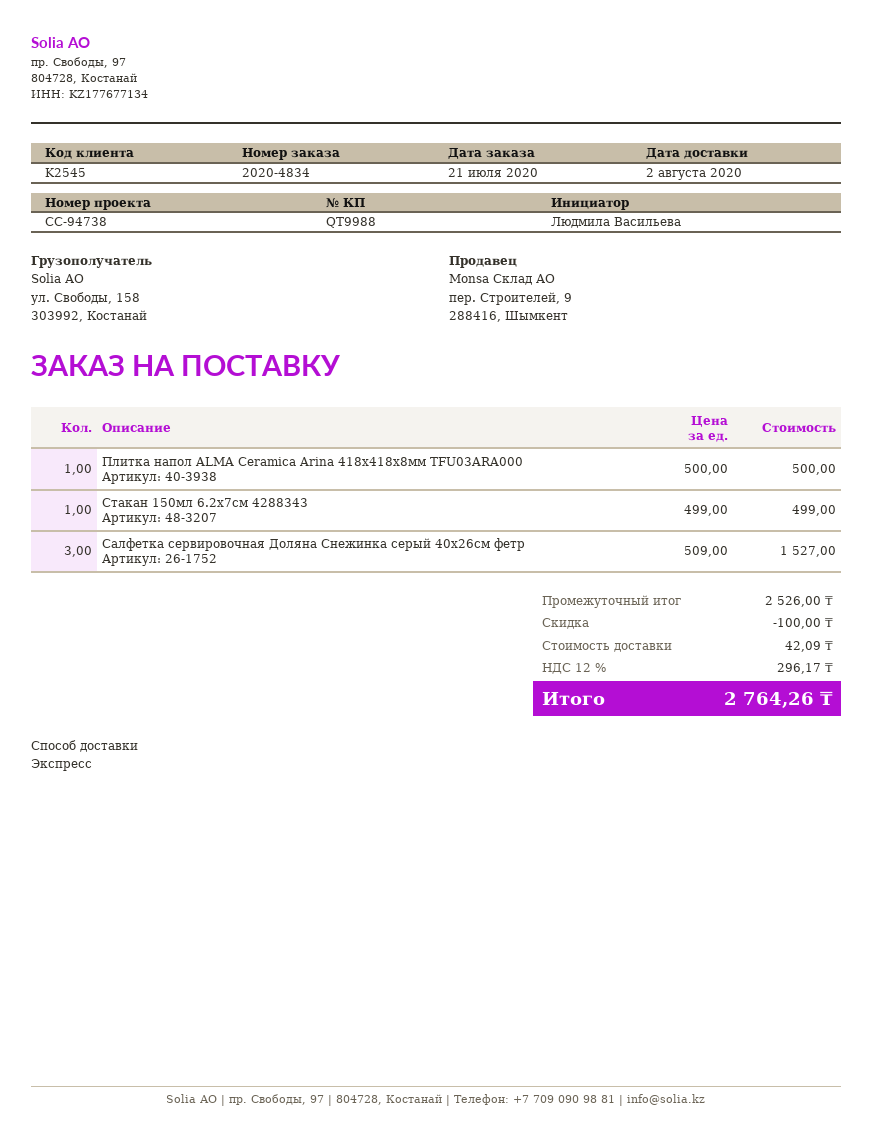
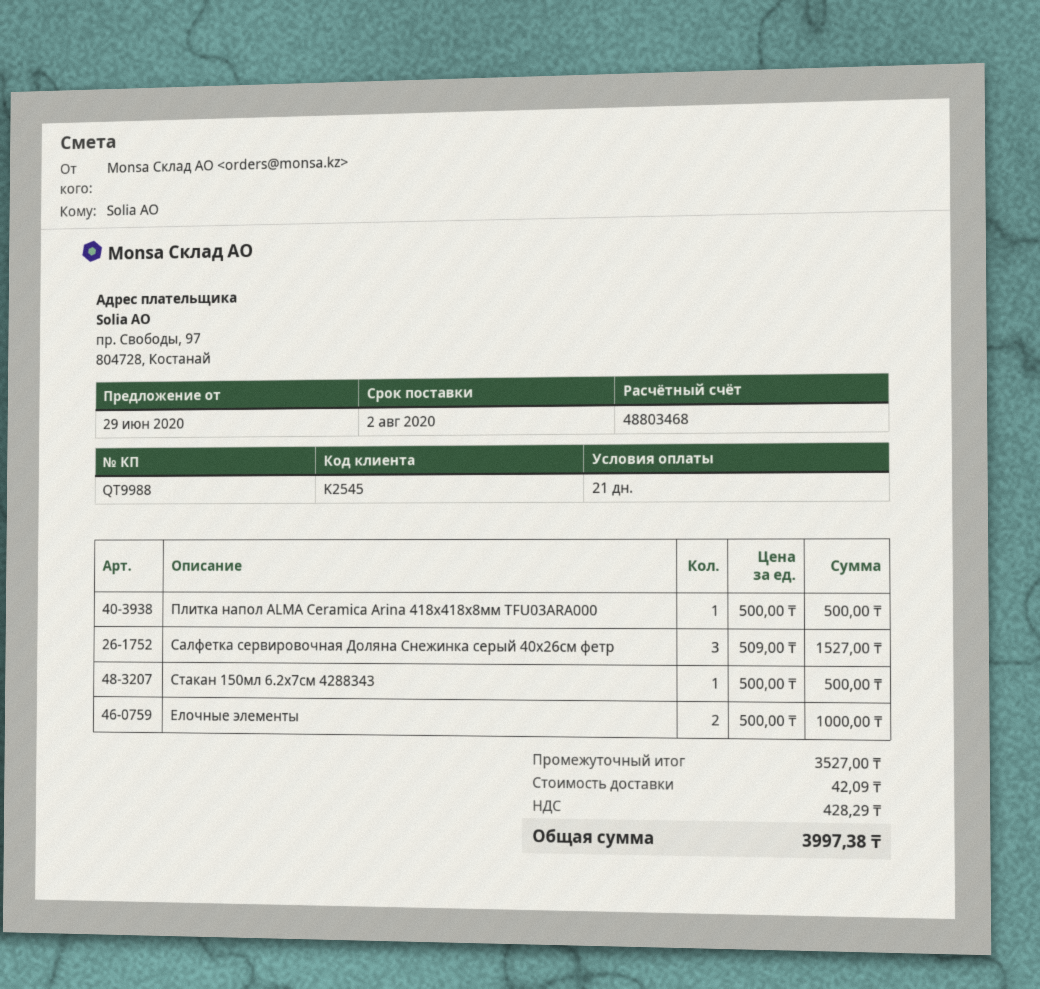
Стакан 150мл 6.2х7см 4288343: 1 x 499.00 = 499.00 -> 1 x 500.00 = 500.00
Елочные элементы: none -> 2 x 500.00 = 1000.00
subtotal: 2526.00 -> 3527.00
discount: 100.00 -> none
tax: 296.17 -> 428.29
total: 2764.26 -> 3997.38

